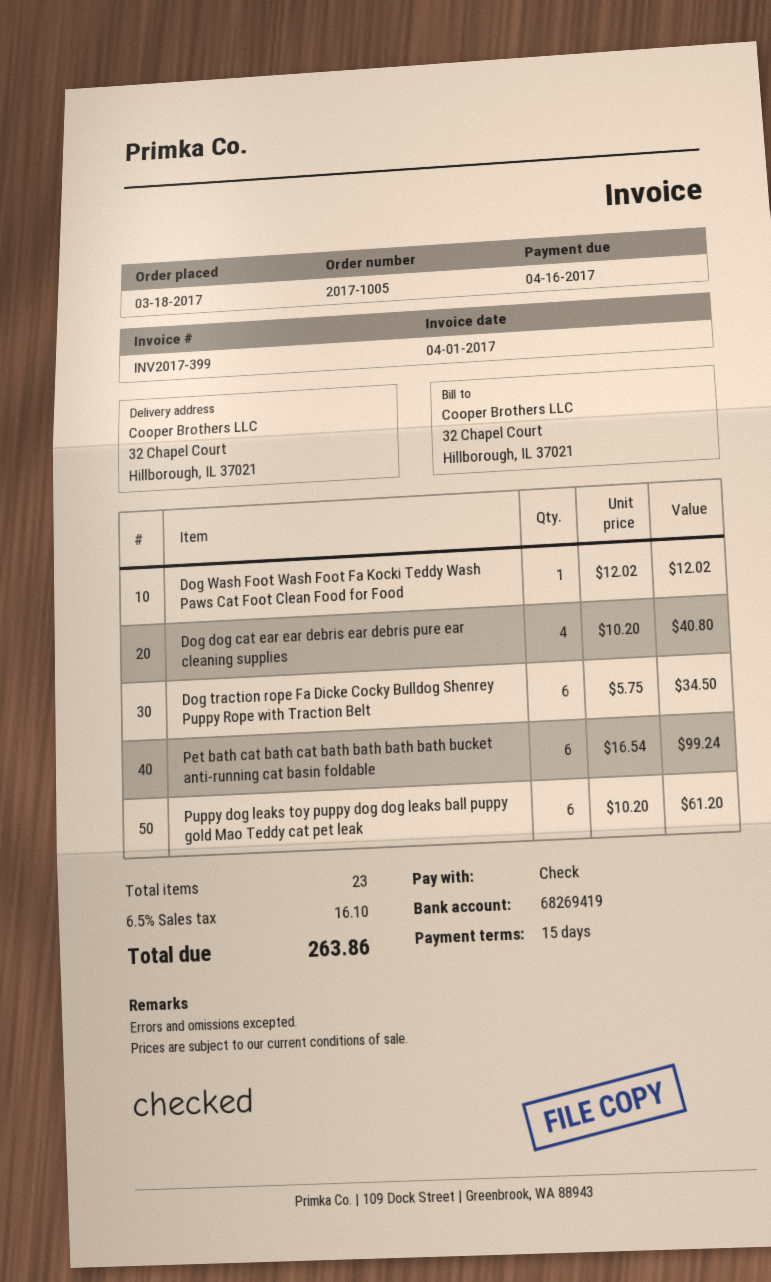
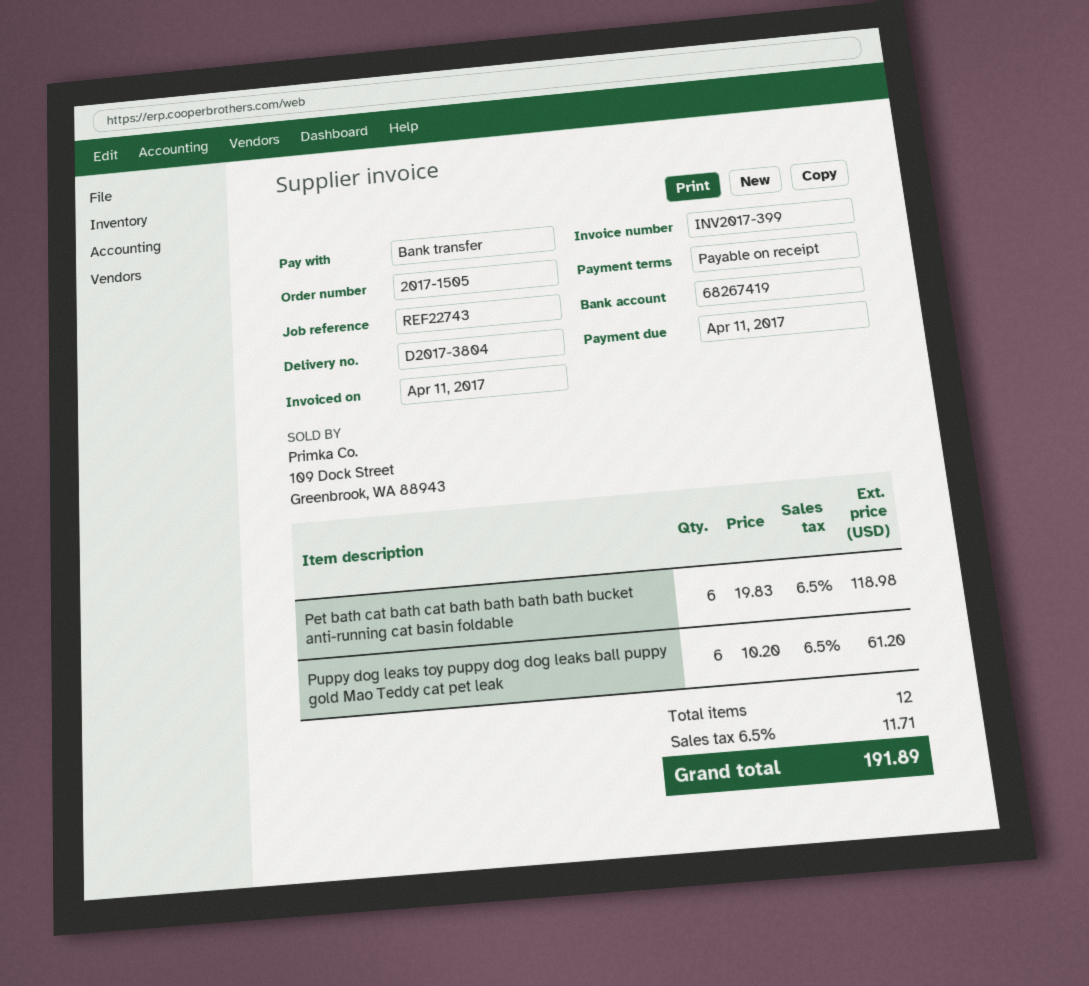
order number: 2017-1005 -> 2017-1505
invoice date: 2017-04-01 -> 2017-04-11
payment terms: 15 days -> on receipt
due date: 2017-04-16 -> 2017-04-11
payment method: cheque -> bank transfer
bank account: 68269419 -> 68267419
Dog Wash Foot Wash Foot Fa Kocki Teddy Wash Paws Cat Foot Clean Food for Food: 1 x 12.02 = 12.02 -> none
Dog dog cat ear ear debris ear debris pure ear cleaning supplies: 4 x 10.20 = 40.80 -> none
Dog traction rope Fa Dicke Cocky Bulldog Shenrey Puppy Rope with Traction Belt: 6 x 5.75 = 34.50 -> none
Pet bath cat bath cat bath bath bath bath bucket anti-running cat basin foldable: 6 x 16.54 = 99.24 -> 6 x 19.83 = 118.98
total quantity: 23 -> 12
tax: 6.5% = 16.10 -> 6.5% = 11.71
total: 263.86 -> 191.89

